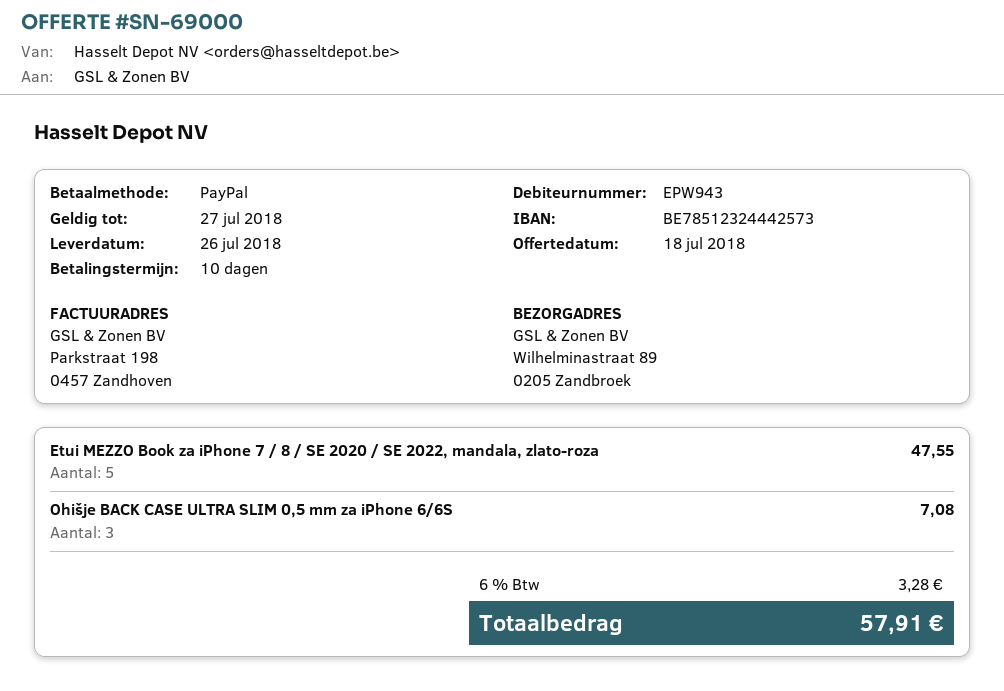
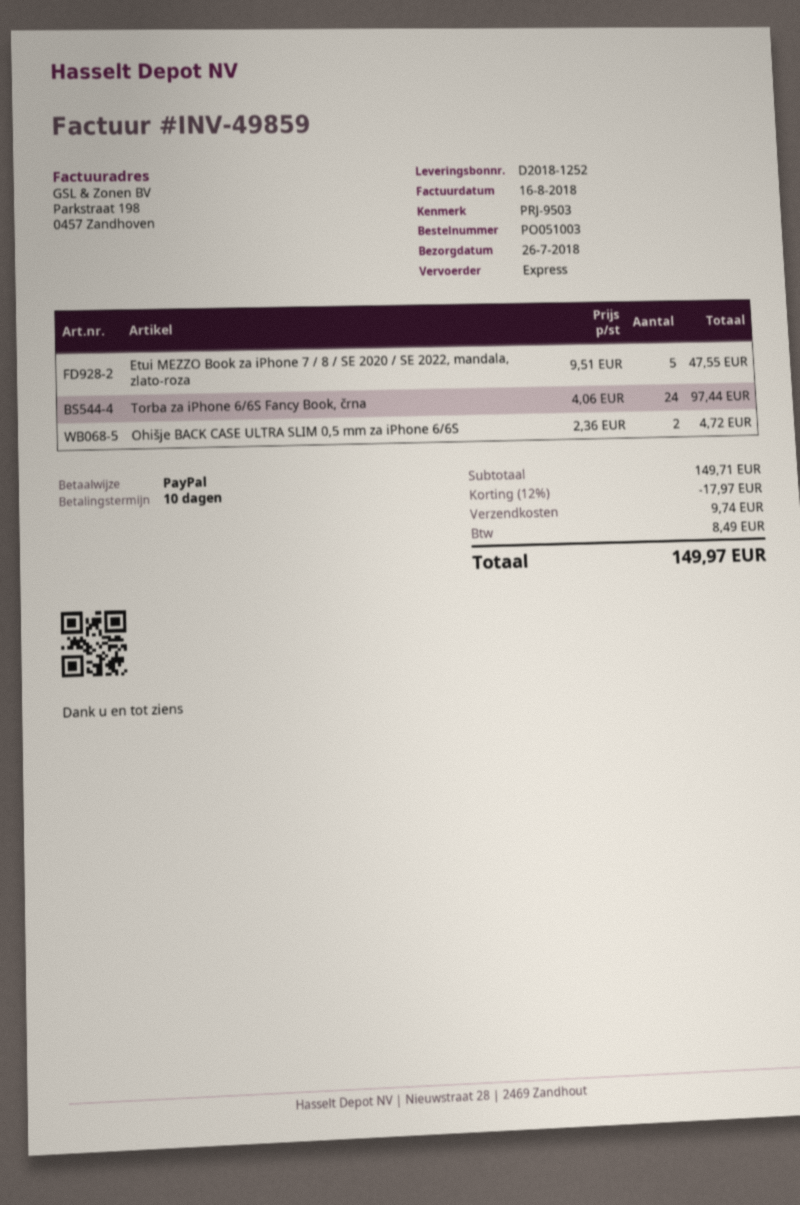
Ohišje BACK CASE ULTRA SLIM 0,5 mm za iPhone 6/6S: 3 for 7.08 -> 2 for 4.72
Torba za iPhone 6/6S Fancy Book, črna: none -> 24 for 97.44
discount: none -> 12% = 17.97
shipping: none -> 9.74
tax: 3.28 -> 8.49
total: 57.91 -> 149.97

